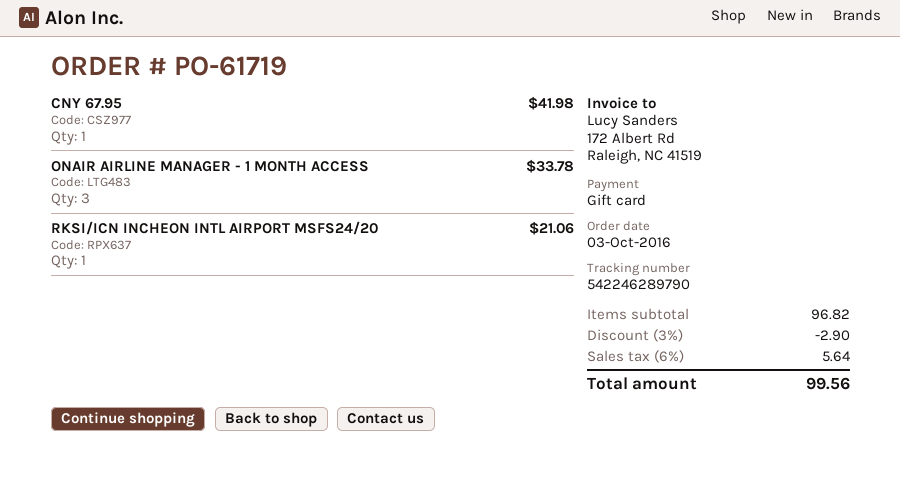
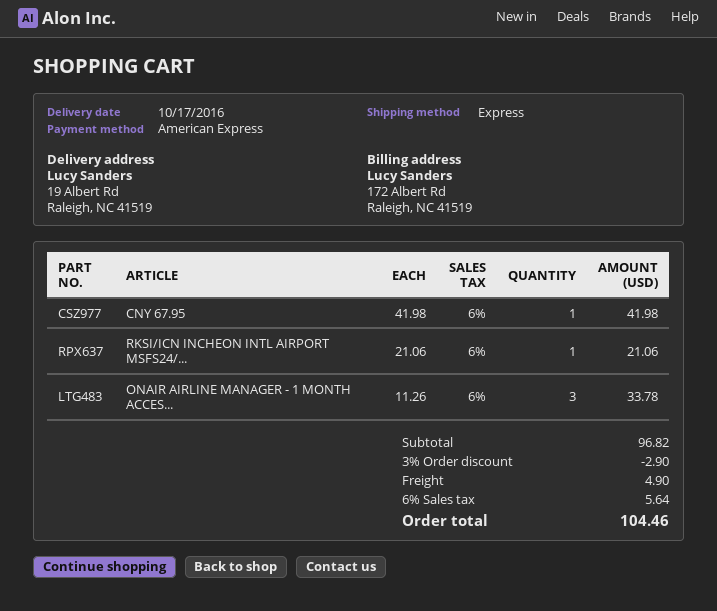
payment method: gift card -> American Express
shipping: none -> 4.90
total: 99.56 -> 104.46

